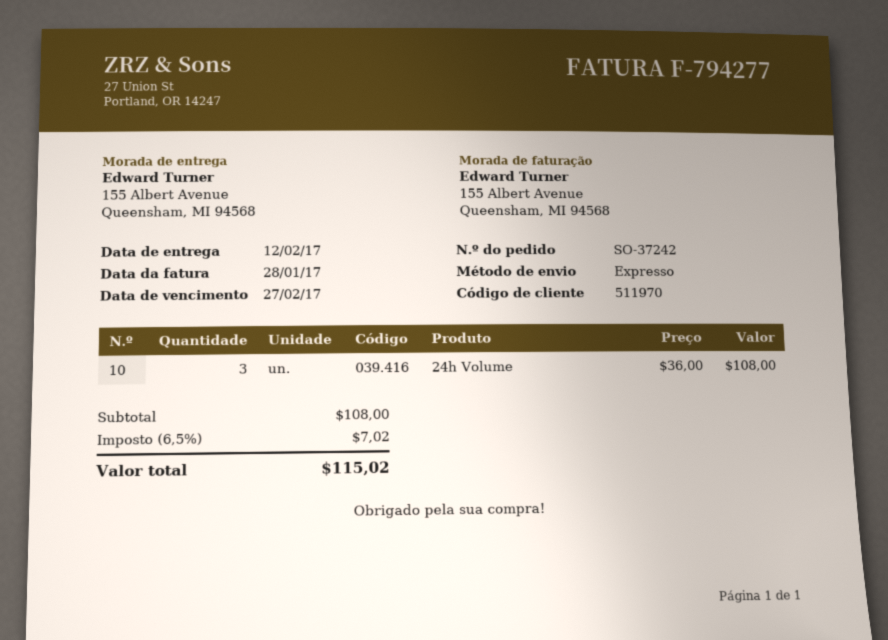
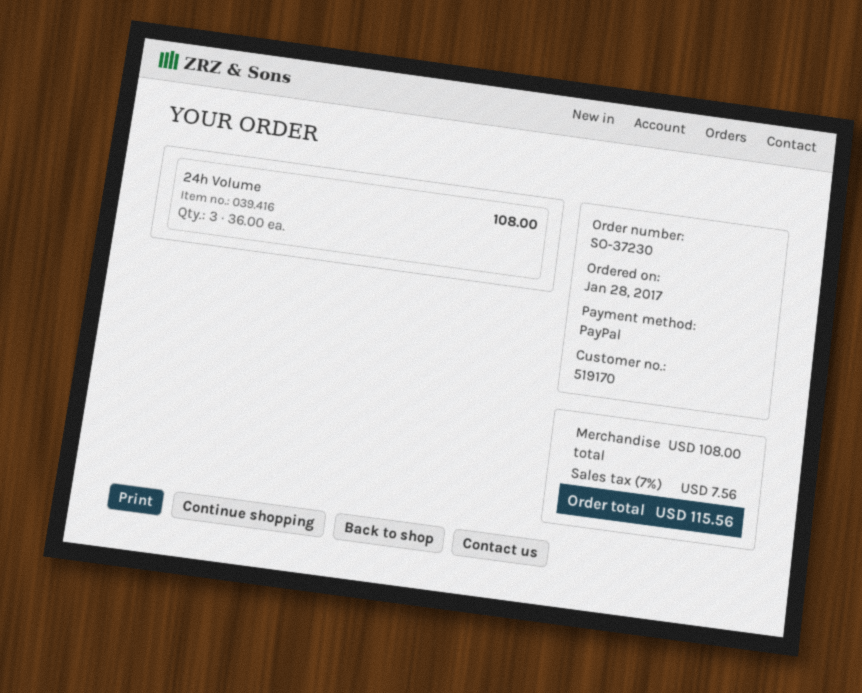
order number: SO-37242 -> SO-37230
customer number: 511970 -> 519170
tax: 6.5% = 7.02 -> 7% = 7.56
total: 115.02 -> 115.56

